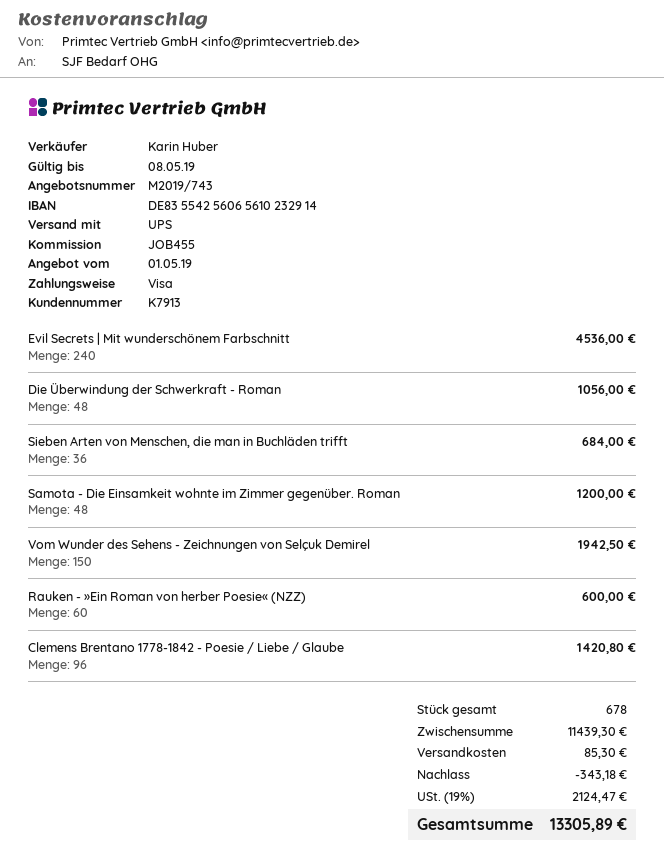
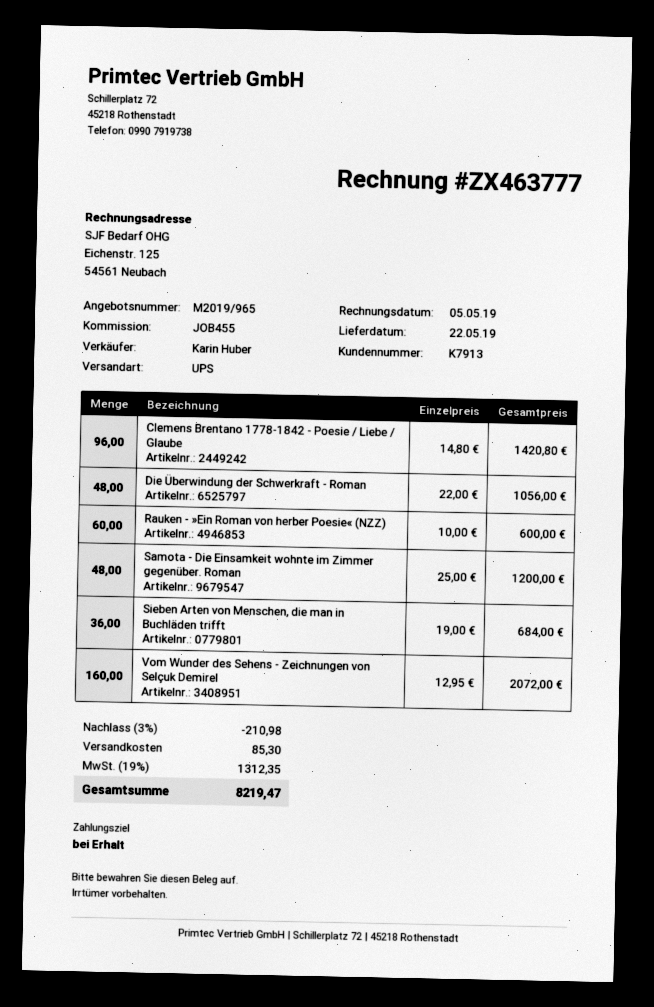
quote number: M2019/743 -> M2019/965
Evil Secrets | Mit wunderschönem Farbschnitt: 240 for 4536.00 -> none
Vom Wunder des Sehens - Zeichnungen von Selçuk Demirel: 150 for 1942.50 -> 160 for 2072.00
discount: 343.18 -> 210.98
tax: 19% = 2124.47 -> 19% = 1312.35
total: 13305.89 -> 8219.47

